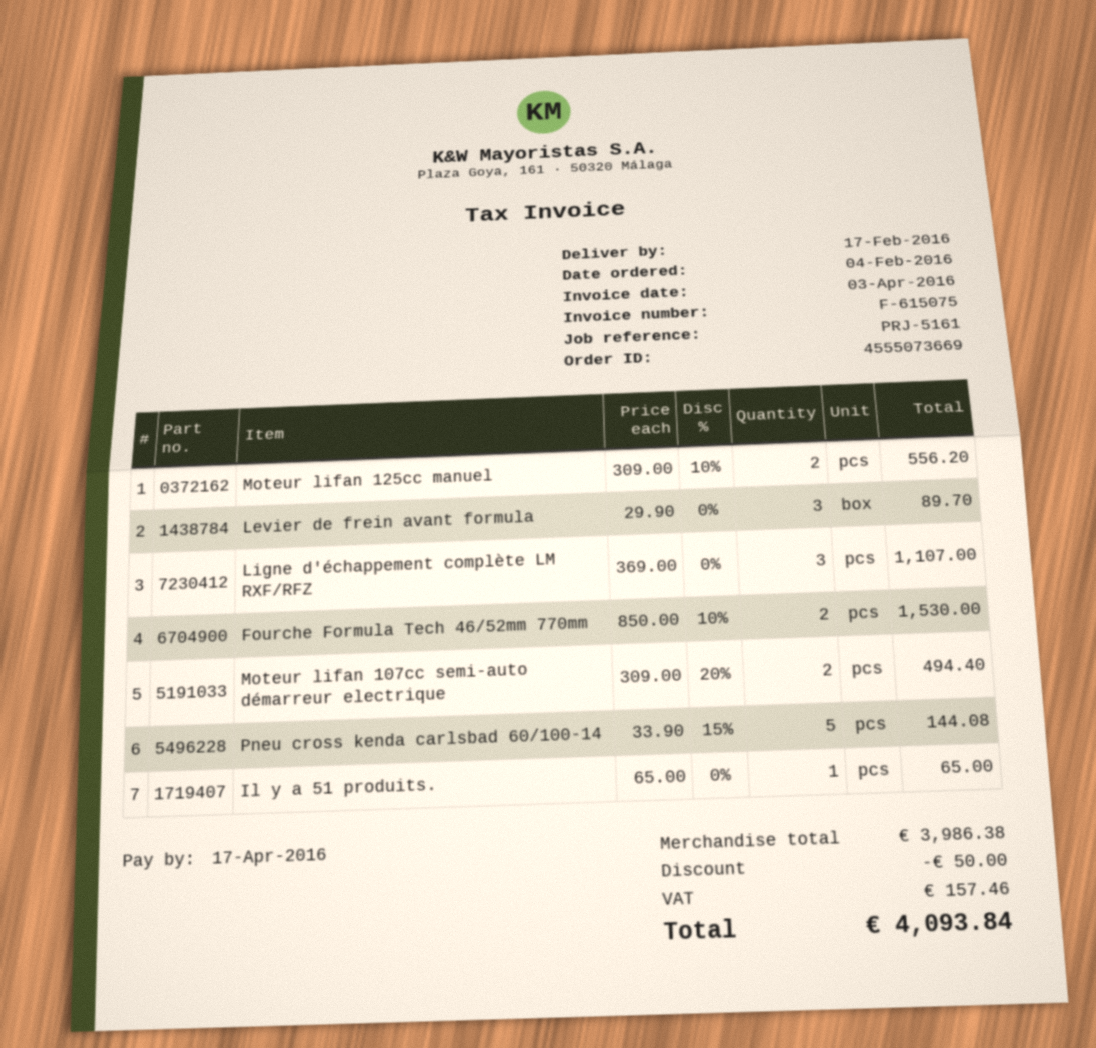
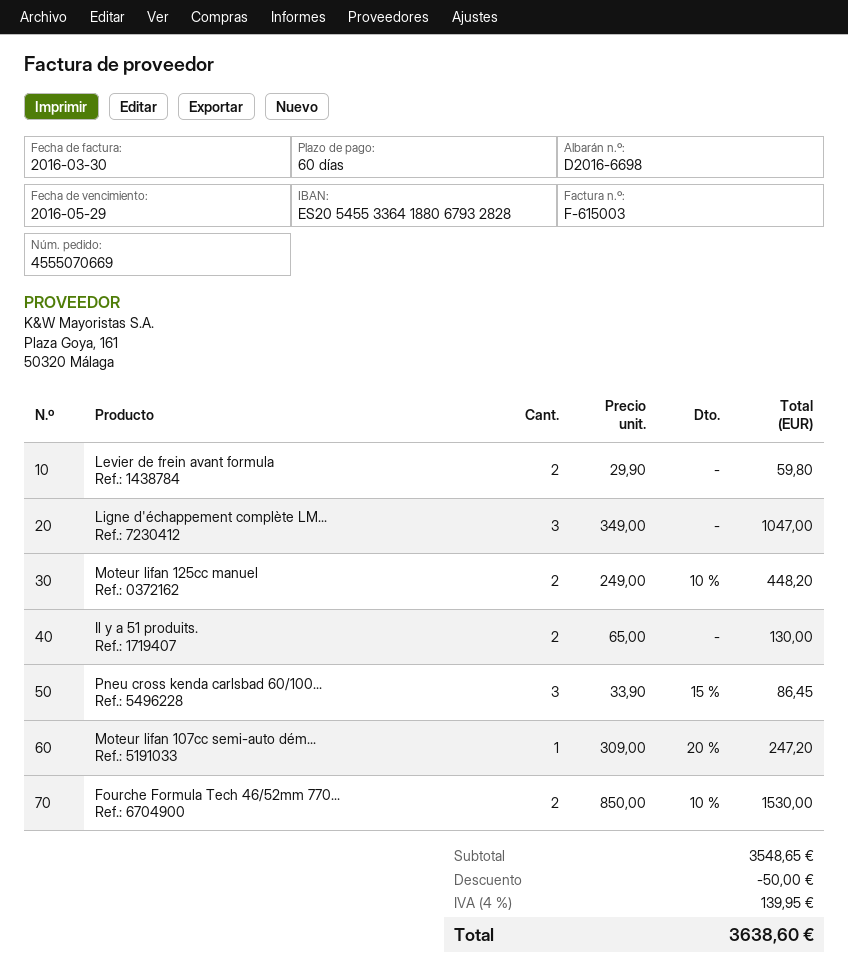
order number: 4555073669 -> 4555070669
invoice number: F-615075 -> F-615003
invoice date: 2016-04-03 -> 2016-03-30
due date: 2016-04-17 -> 2016-05-29
Moteur lifan 125cc manuel: 2 x 309.00 - 10% = 556.20 -> 2 x 249.00 - 10% = 448.20
Levier de frein avant formula: 3 x 29.90 = 89.70 -> 2 x 29.90 = 59.80
Ligne d'échappement complète LM RXF/RFZ: 3 x 369.00 = 1107.00 -> 3 x 349.00 = 1047.00
Moteur lifan 107cc semi-auto démarreur electrique: 2 x 309.00 - 20% = 494.40 -> 1 x 309.00 - 20% = 247.20
Pneu cross kenda carlsbad 60/100-14: 5 x 33.90 - 15% = 144.08 -> 3 x 33.90 - 15% = 86.45
Il y a 51 produits.: 1 x 65.00 = 65.00 -> 2 x 65.00 = 130.00
subtotal: 3986.38 -> 3548.65
tax: 157.46 -> 139.95
total: 4093.84 -> 3638.60

